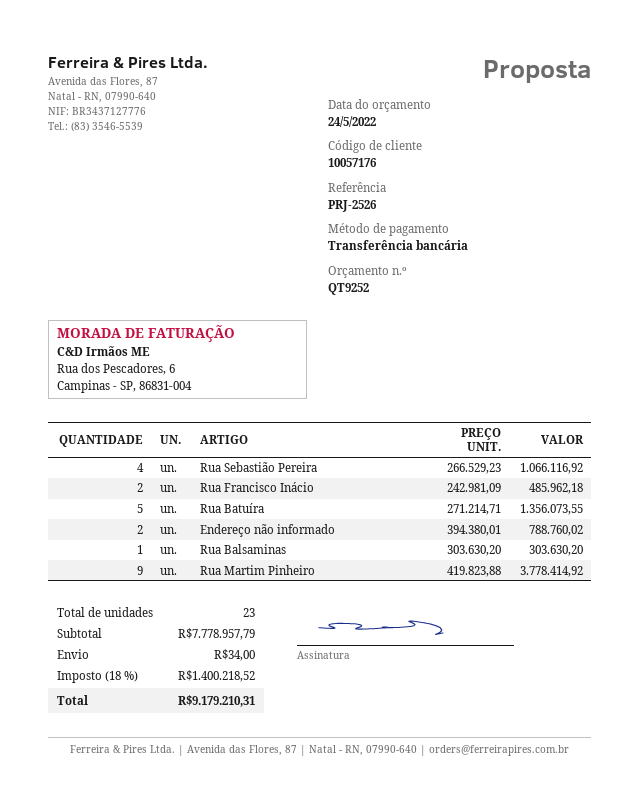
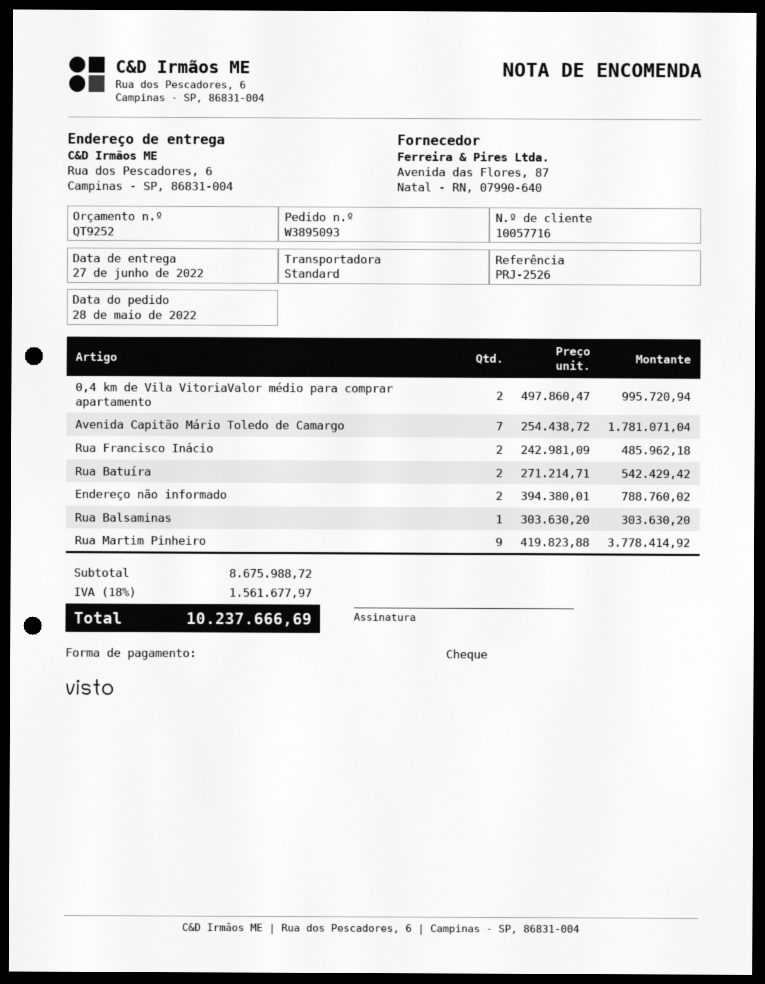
customer number: 10057176 -> 10057716
payment method: bank transfer -> cheque
Rua Sebastião Pereira: 4 x 266529.23 = 1066116.92 -> none
Rua Batuíra: 5 x 271214.71 = 1356073.55 -> 2 x 271214.71 = 542429.42
0,4 km de Vila VitoriaValor médio para comprar apartamento: none -> 2 x 497860.47 = 995720.94
Avenida Capitão Mário Toledo de Camargo: none -> 7 x 254438.72 = 1781071.04
subtotal: 7778957.79 -> 8675988.72
shipping: 34.00 -> none
tax: 18% = 1400218.52 -> 18% = 1561677.97
total: 9179210.31 -> 10237666.69

